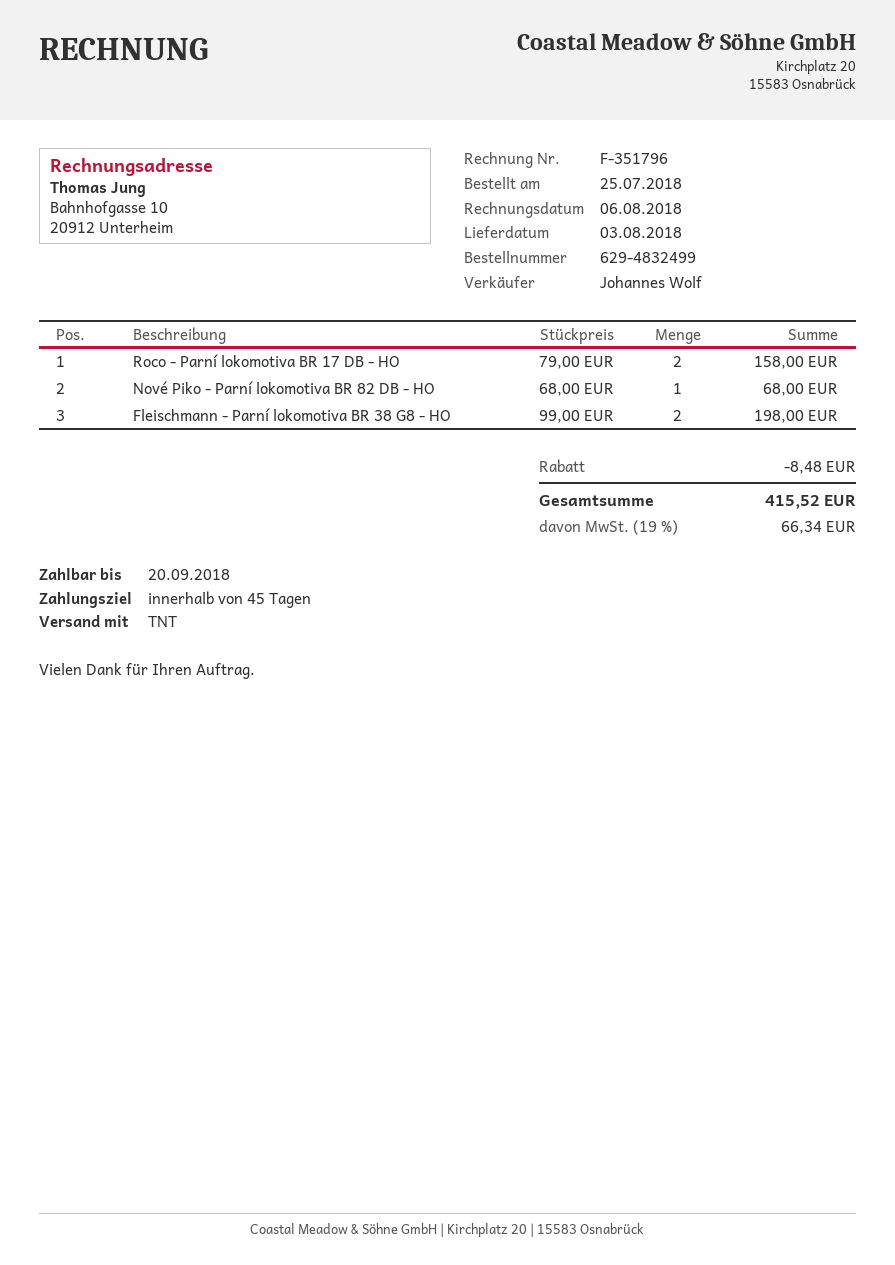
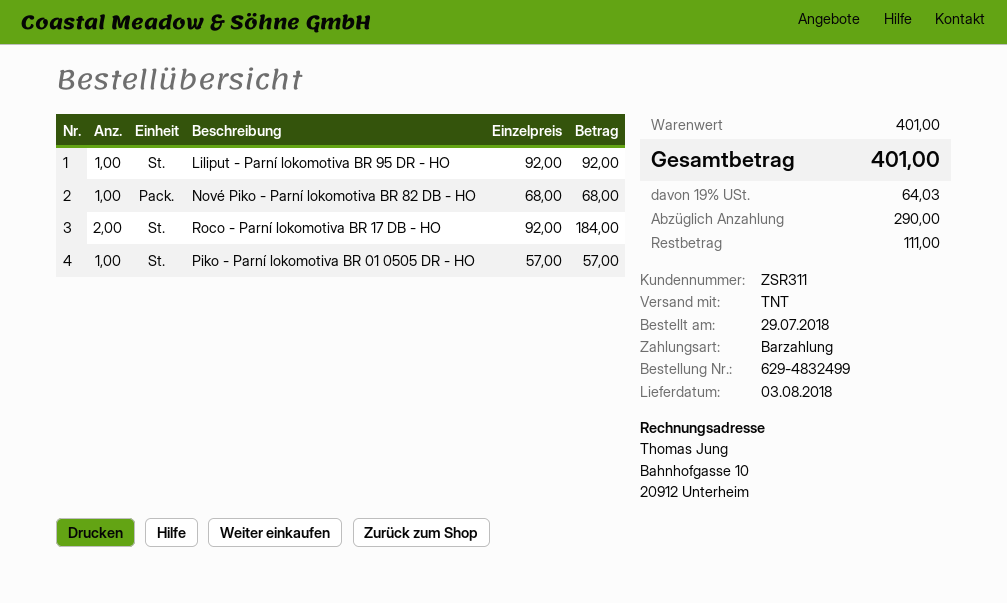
order date: 2018-07-25 -> 2018-07-29
Roco - Parní lokomotiva BR 17 DB - HO: 2 x 79.00 = 158.00 -> 2 x 92.00 = 184.00
Fleischmann - Parní lokomotiva BR 38 G8 - HO: 2 x 99.00 = 198.00 -> none
Liliput - Parní lokomotiva BR 95 DR - HO: none -> 1 x 92.00 = 92.00
Piko - Parní lokomotiva BR 01 0505 DR - HO: none -> 1 x 57.00 = 57.00
discount: 8.48 -> none
tax: 19% = 66.34 -> 19% = 64.03
total: 415.52 -> 401.00

